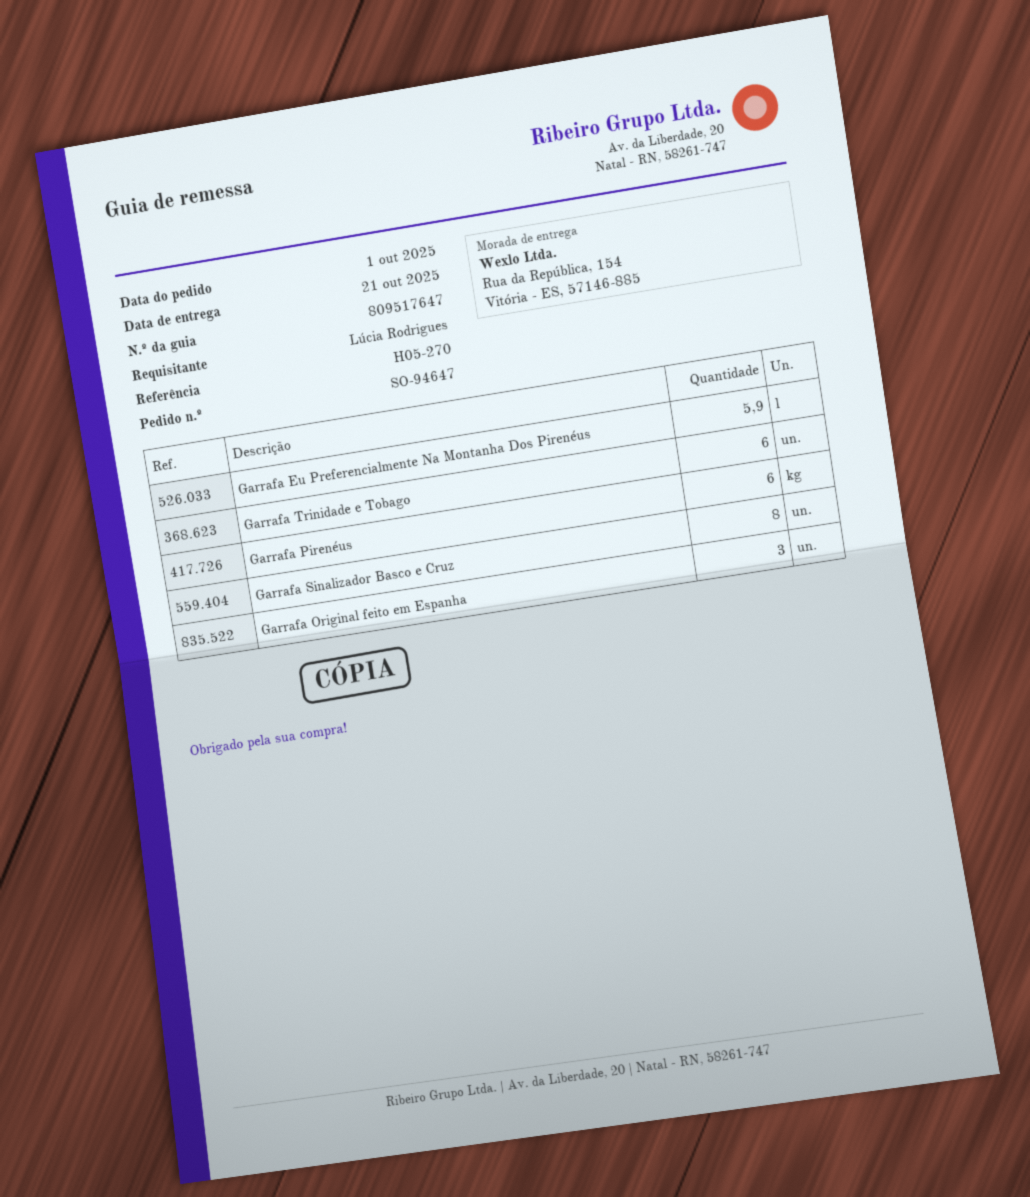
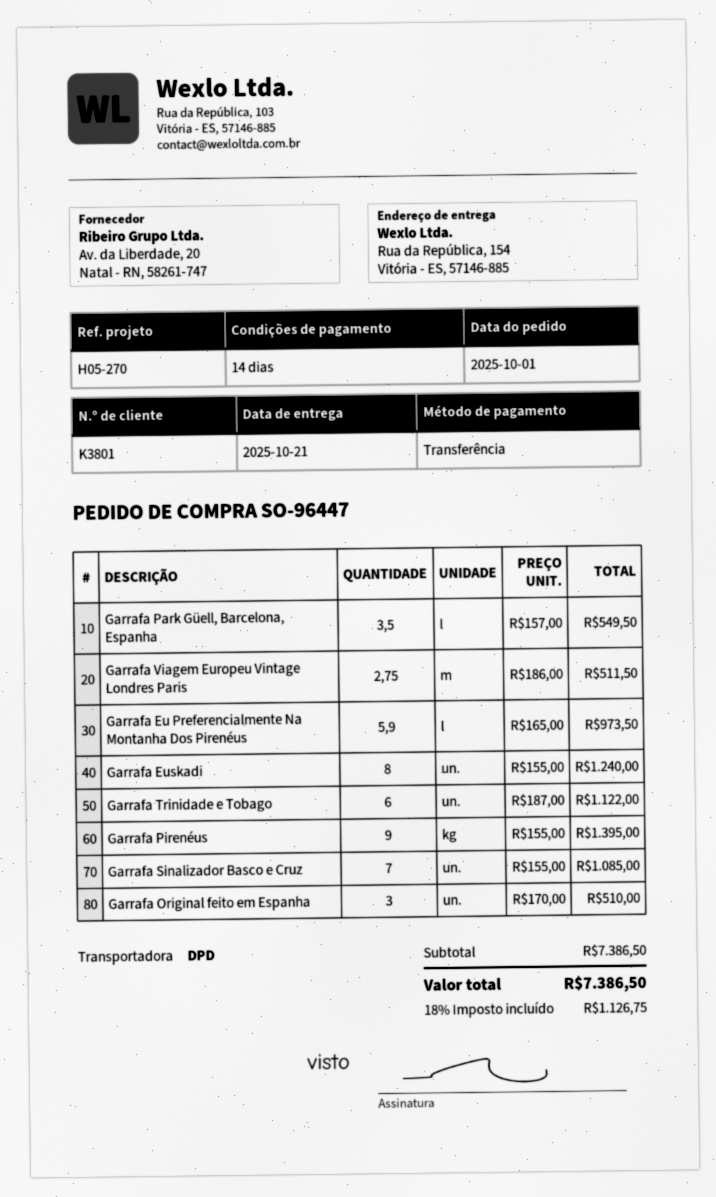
order number: SO-94647 -> SO-96447
Garrafa Pirenéus: 6 -> 9
Garrafa Sinalizador Basco e Cruz: 8 -> 7
Garrafa Park Güell, Barcelona, Espanha: none -> 3.5
Garrafa Viagem Europeu Vintage Londres Paris: none -> 2.75
Garrafa Euskadi: none -> 8

